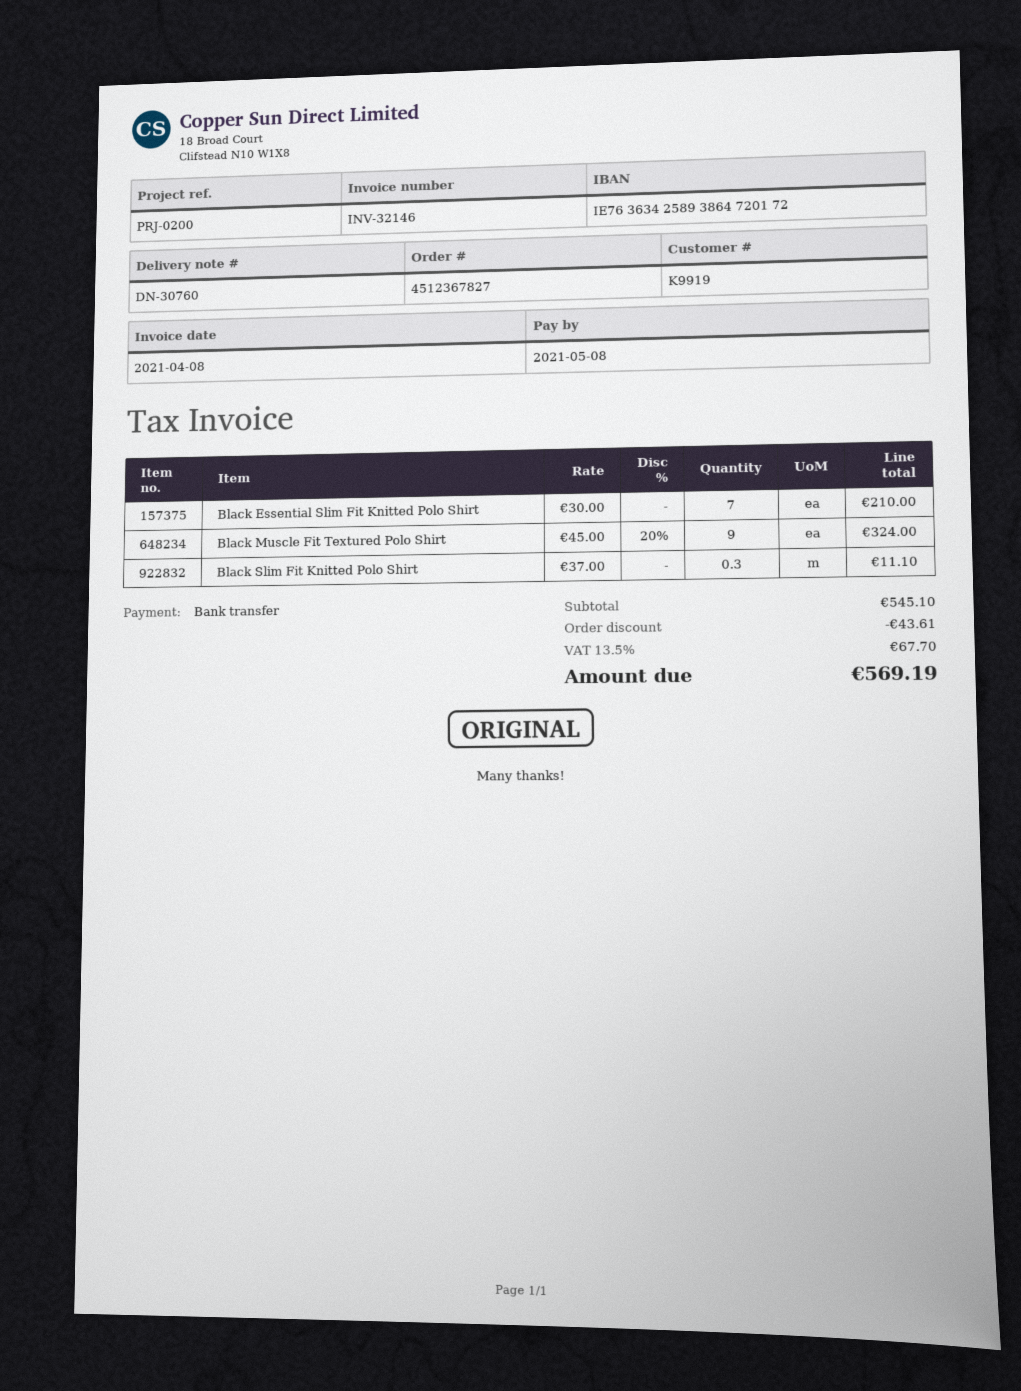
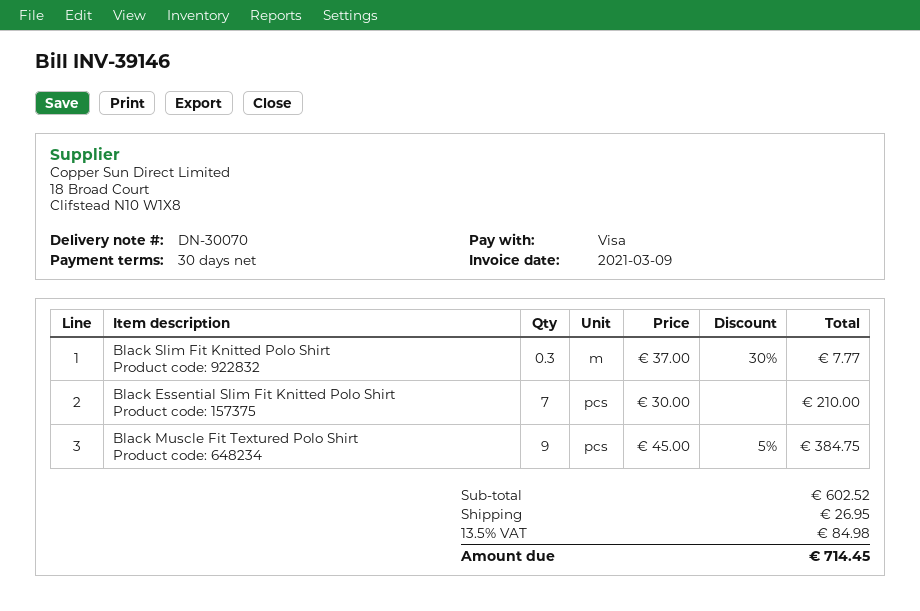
delivery note number: DN-30760 -> DN-30070
invoice number: INV-32146 -> INV-39146
invoice date: 2021-04-08 -> 2021-03-09
payment method: bank transfer -> Visa
Black Muscle Fit Textured Polo Shirt: 9 x 45.00 - 20% = 324.00 -> 9 x 45.00 - 5% = 384.75
Black Slim Fit Knitted Polo Shirt: 0.3 x 37.00 = 11.10 -> 0.3 x 37.00 - 30% = 7.77
subtotal: 545.10 -> 602.52
discount: 43.61 -> none
shipping: none -> 26.95
tax: 13.5% = 67.70 -> 13.5% = 84.98
total: 569.19 -> 714.45

